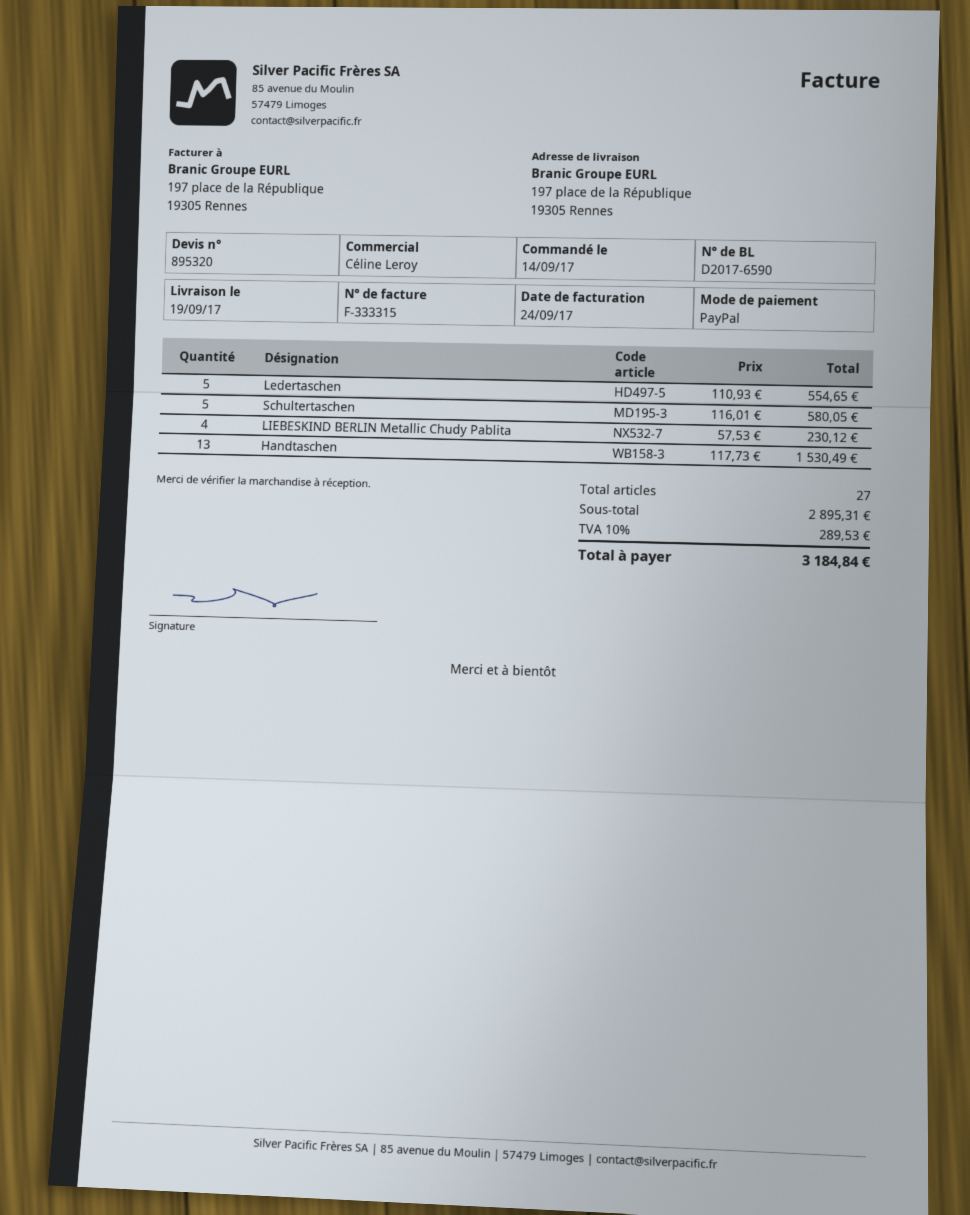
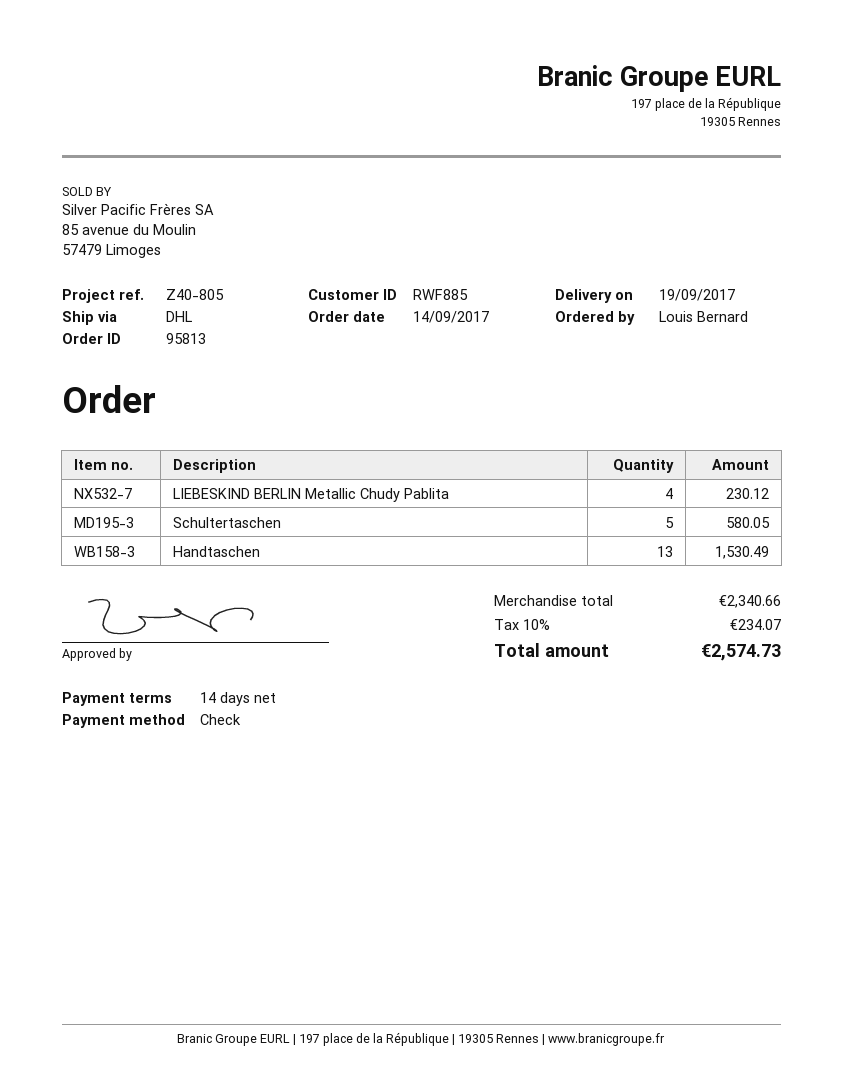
payment method: PayPal -> cheque
Ledertaschen: 5 for 554.65 -> none
subtotal: 2895.31 -> 2340.66
tax: 10% = 289.53 -> 10% = 234.07
total: 3184.84 -> 2574.73

